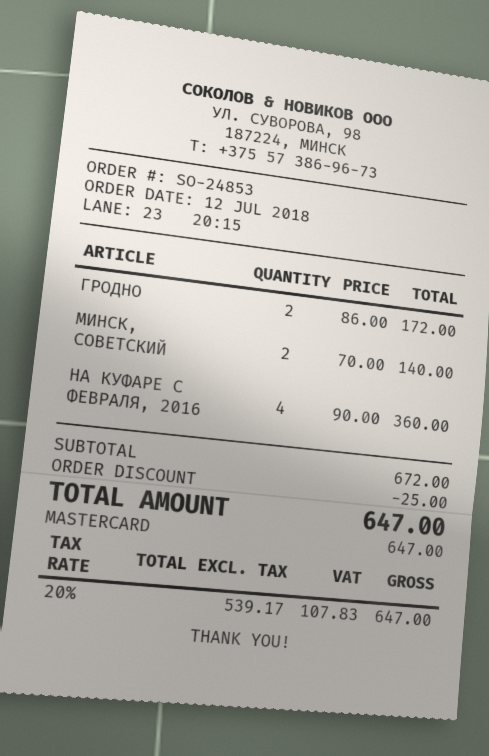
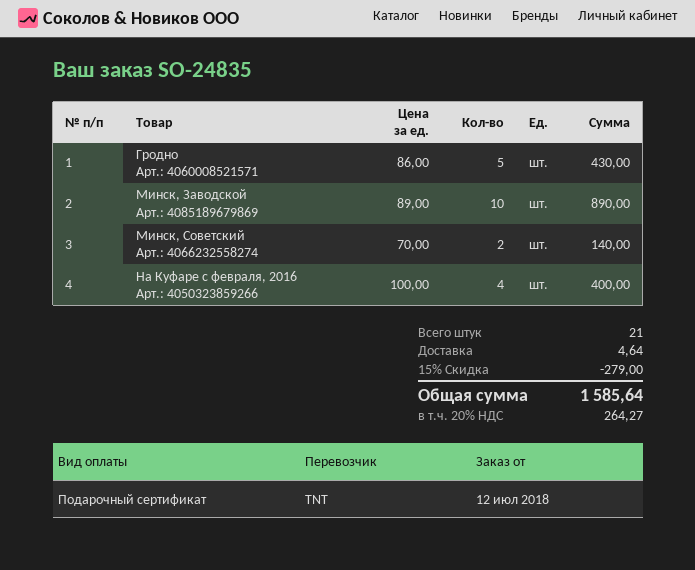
order number: SO-24853 -> SO-24835
payment method: Mastercard -> gift card
ГРОДНО: 2 x 86.00 = 172.00 -> 5 x 86.00 = 430.00
НА КУФАРЕ С ФЕВРАЛЯ, 2016: 4 x 90.00 = 360.00 -> 4 x 100.00 = 400.00
Минск, Заводской: none -> 10 x 89.00 = 890.00
discount: 25.00 -> 279.00
shipping: none -> 4.64
tax: 20% = 107.83 -> 20% = 264.27
total: 647.00 -> 1585.64

